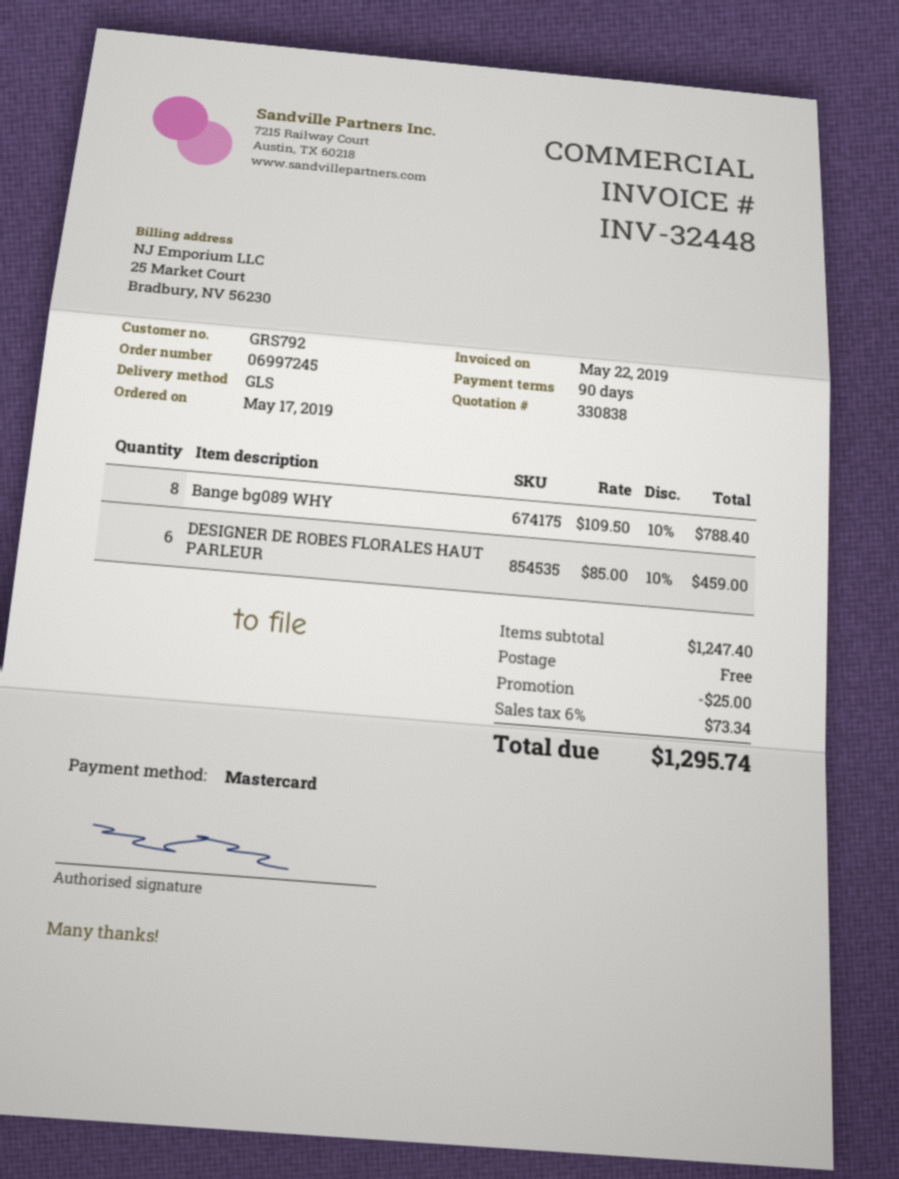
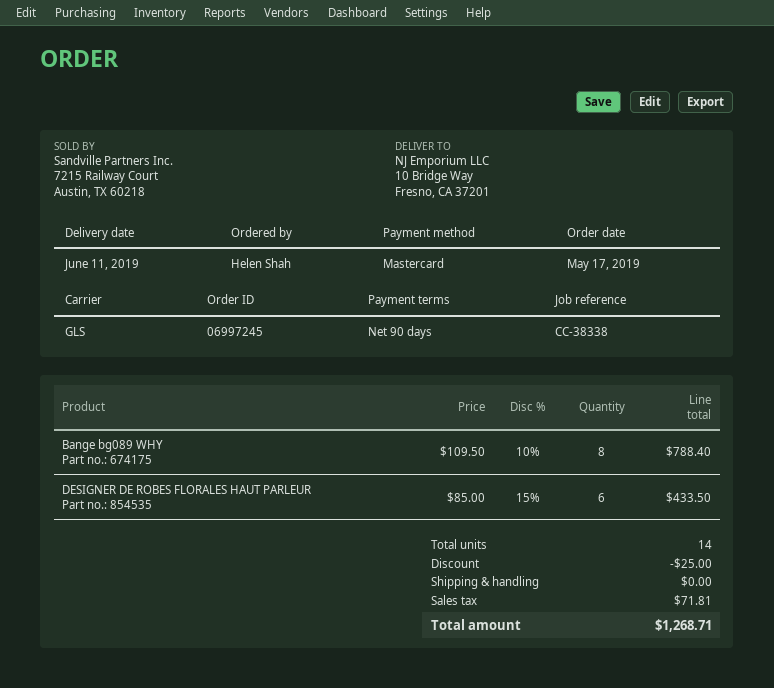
DESIGNER DE ROBES FLORALES HAUT PARLEUR: 6 x 85.00 - 10% = 459.00 -> 6 x 85.00 - 15% = 433.50
tax: 73.34 -> 71.81
total: 1295.74 -> 1268.71

